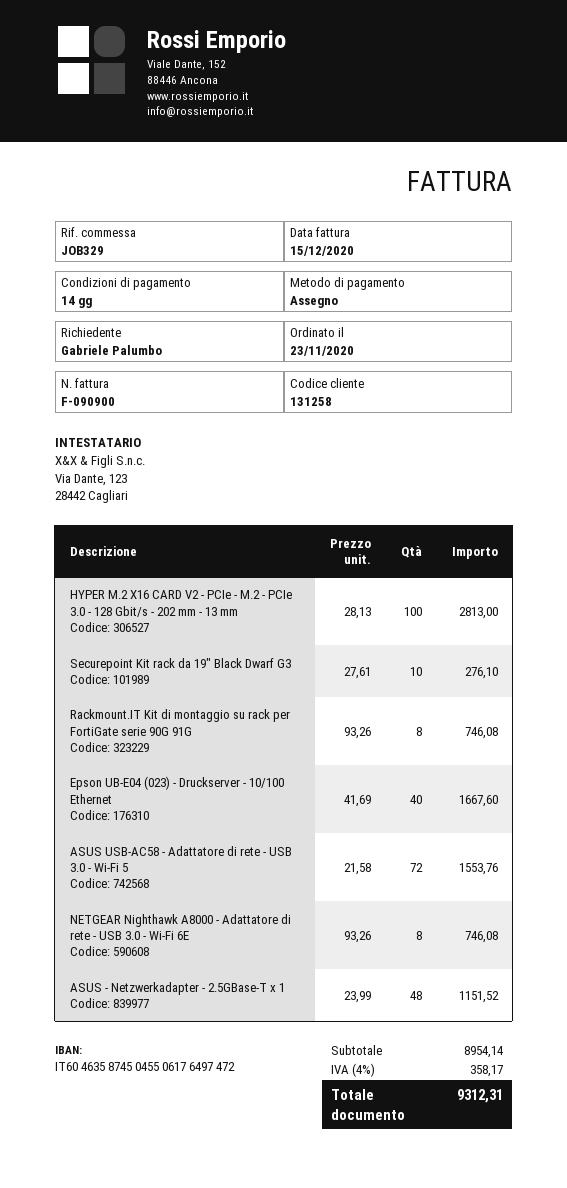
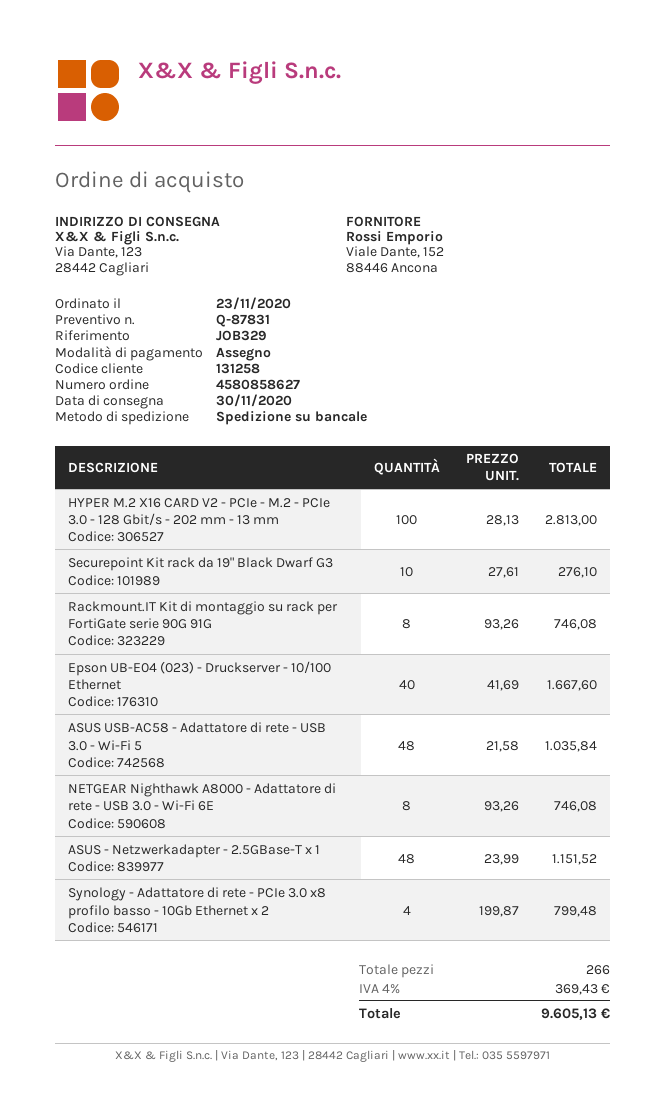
ASUS USB-AC58 - Adattatore di rete - USB 3.0 - Wi-Fi 5: 72 x 21.58 = 1553.76 -> 48 x 21.58 = 1035.84
Synology - Adattatore di rete - PCIe 3.0 x8 profilo basso - 10Gb Ethernet x 2: none -> 4 x 199.87 = 799.48
tax: 4% = 358.17 -> 4% = 369.43
total: 9312.31 -> 9605.13

